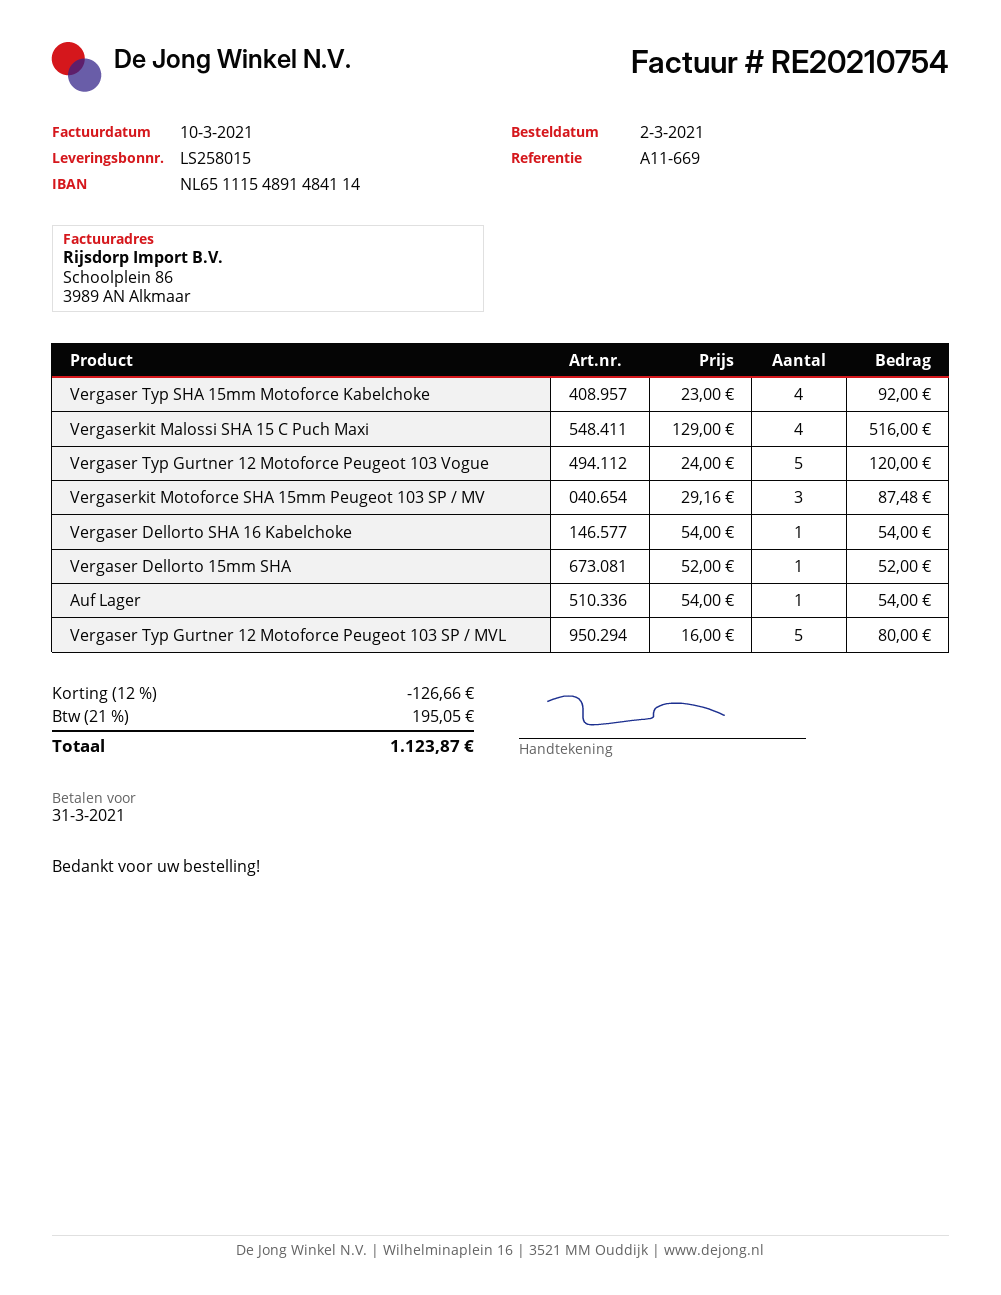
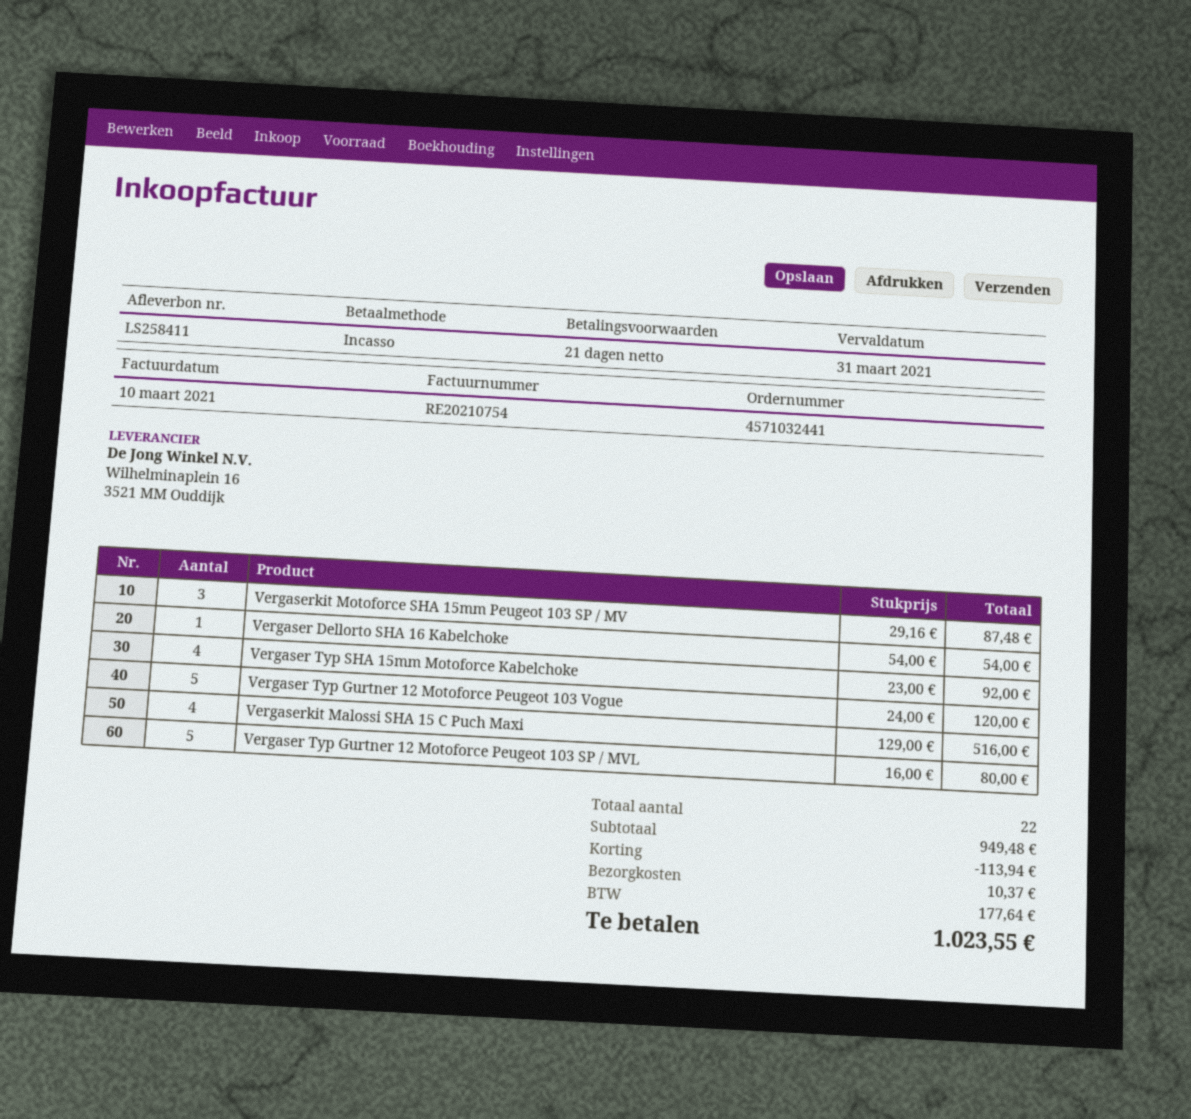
delivery note number: LS258015 -> LS258411
Vergaser Dellorto 15mm SHA: 1 x 52.00 = 52.00 -> none
Auf Lager: 1 x 54.00 = 54.00 -> none
discount: 126.66 -> 113.94
shipping: none -> 10.37
tax: 195.05 -> 177.64
total: 1123.87 -> 1023.55

